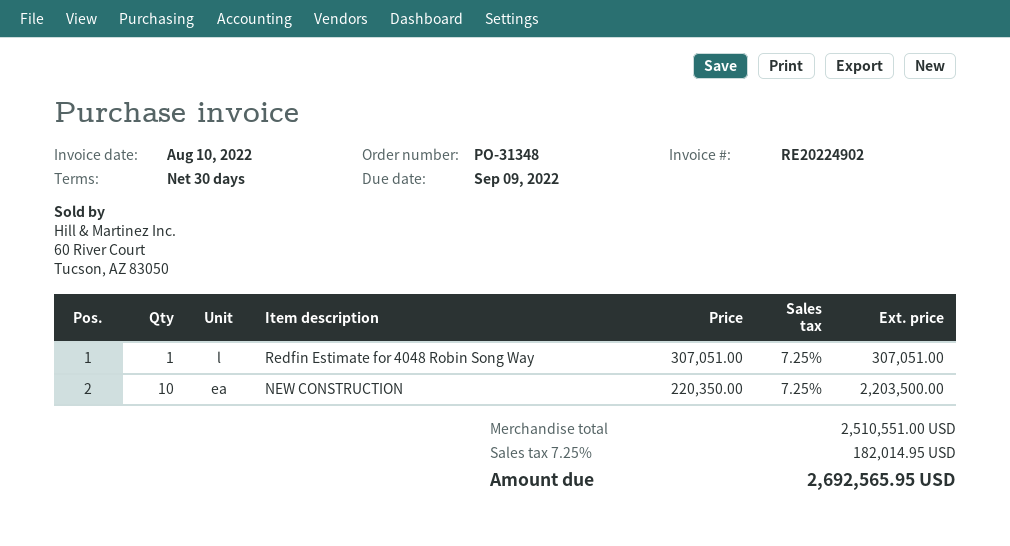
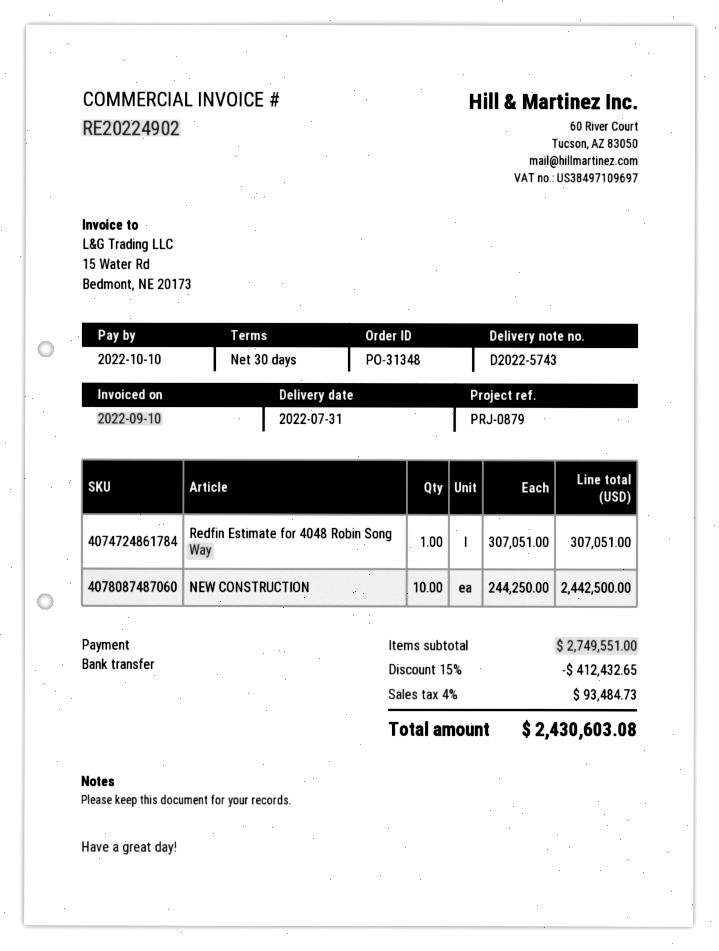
invoice date: 2022-08-10 -> 2022-09-10
due date: 2022-09-09 -> 2022-10-10
NEW CONSTRUCTION: 10 x 220350.00 = 2203500.00 -> 10 x 244250.00 = 2442500.00
subtotal: 2510551.00 -> 2749551.00
discount: none -> 15% = 412432.65
tax: 7.25% = 182014.95 -> 4% = 93484.73
total: 2692565.95 -> 2430603.08

